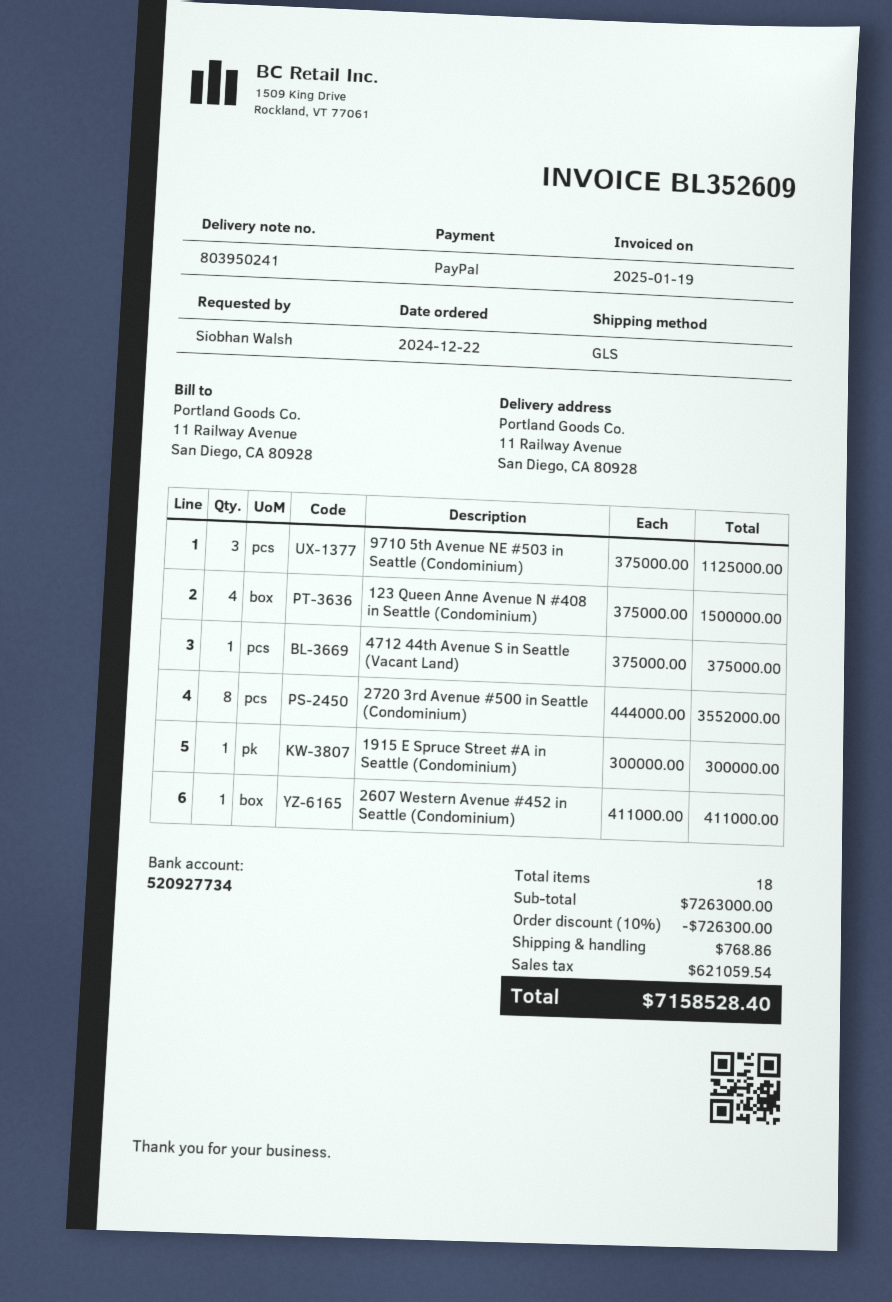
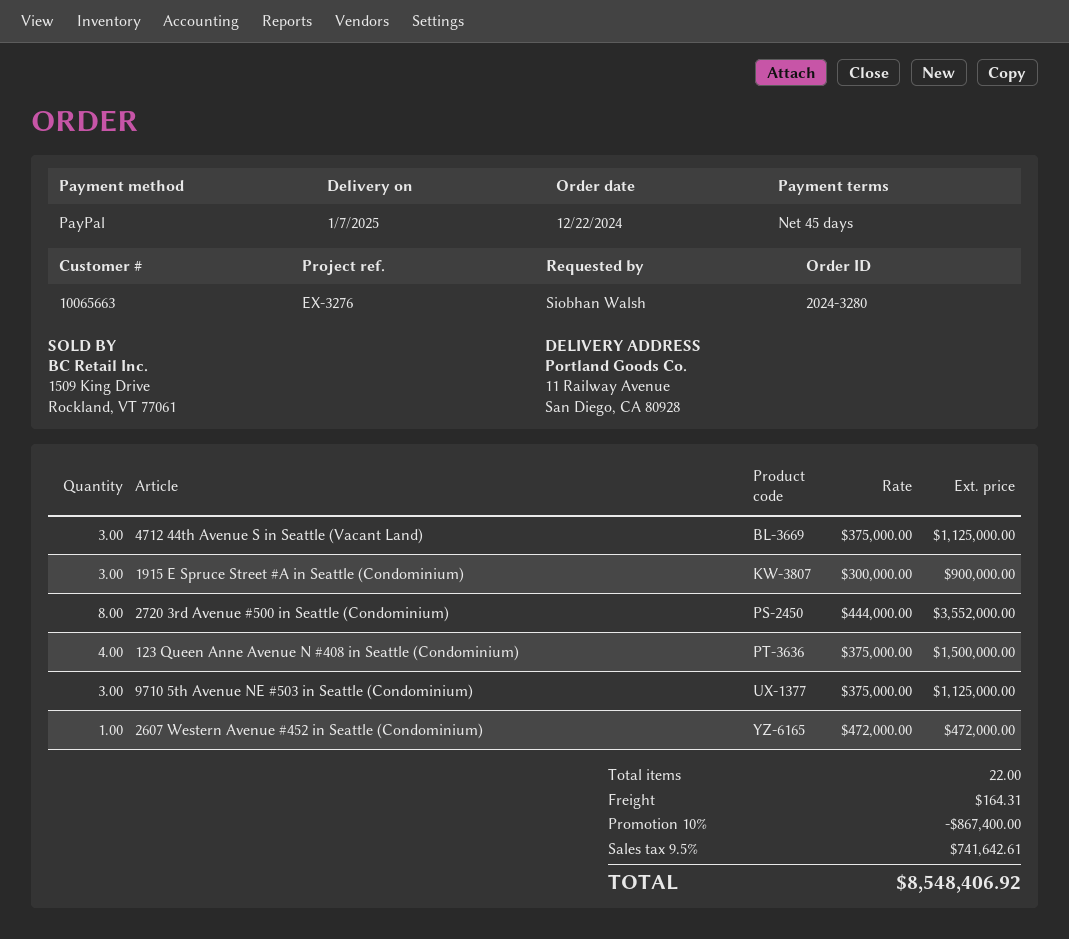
4712 44th Avenue S in Seattle (Vacant Land): 1 x 375000.00 = 375000.00 -> 3 x 375000.00 = 1125000.00
1915 E Spruce Street #A in Seattle (Condominium): 1 x 300000.00 = 300000.00 -> 3 x 300000.00 = 900000.00
2607 Western Avenue #452 in Seattle (Condominium): 1 x 411000.00 = 411000.00 -> 1 x 472000.00 = 472000.00
total quantity: 18 -> 22
discount: 10% = 726300.00 -> 10% = 867400.00
shipping: 768.86 -> 164.31
tax: 621059.54 -> 741642.61
total: 7158528.40 -> 8548406.92

